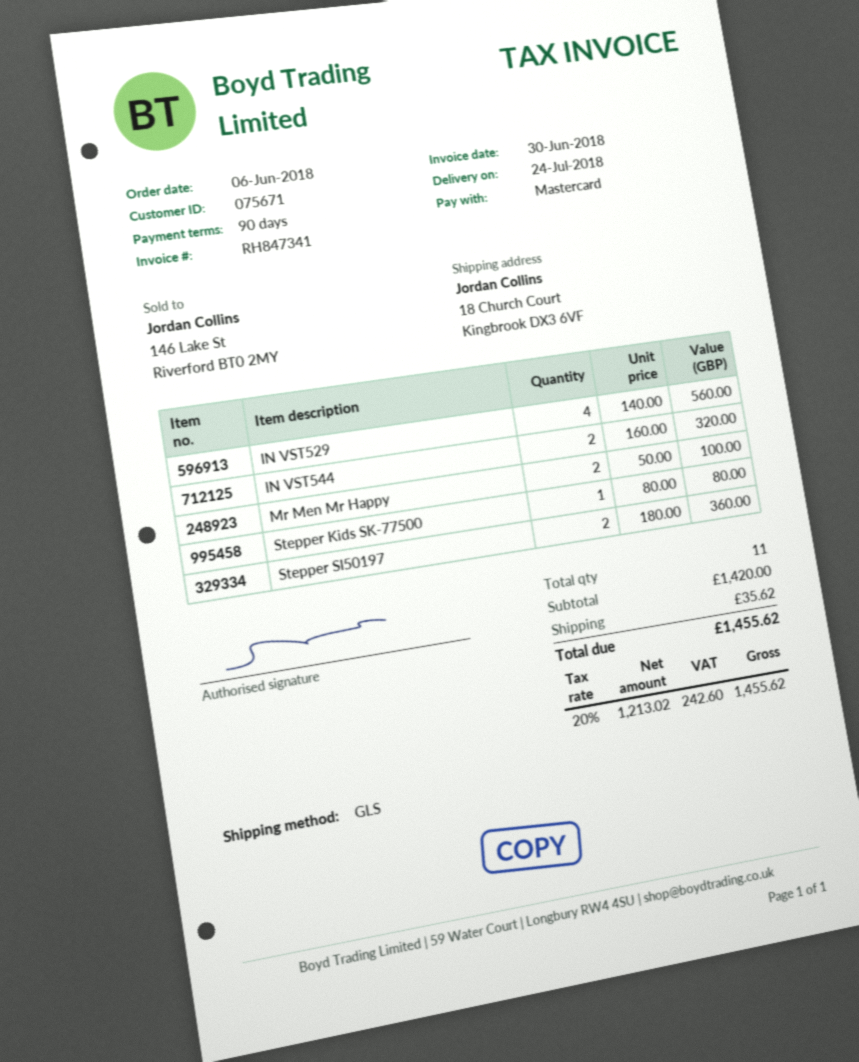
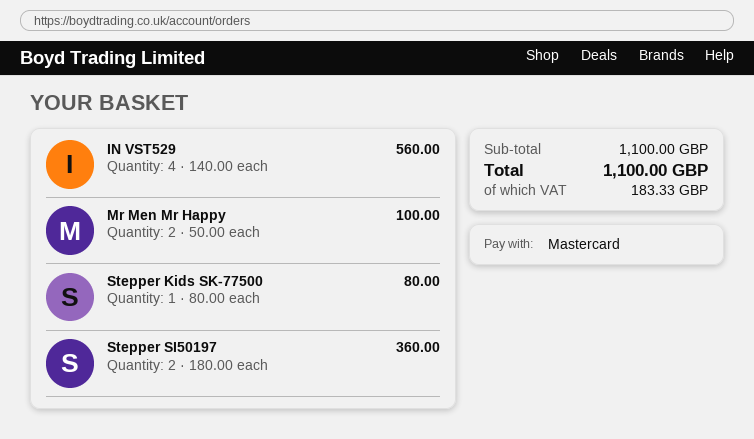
IN VST544: 2 x 160.00 = 320.00 -> none
subtotal: 1420.00 -> 1100.00
shipping: 35.62 -> none
tax: 242.60 -> 183.33
total: 1455.62 -> 1100.00

